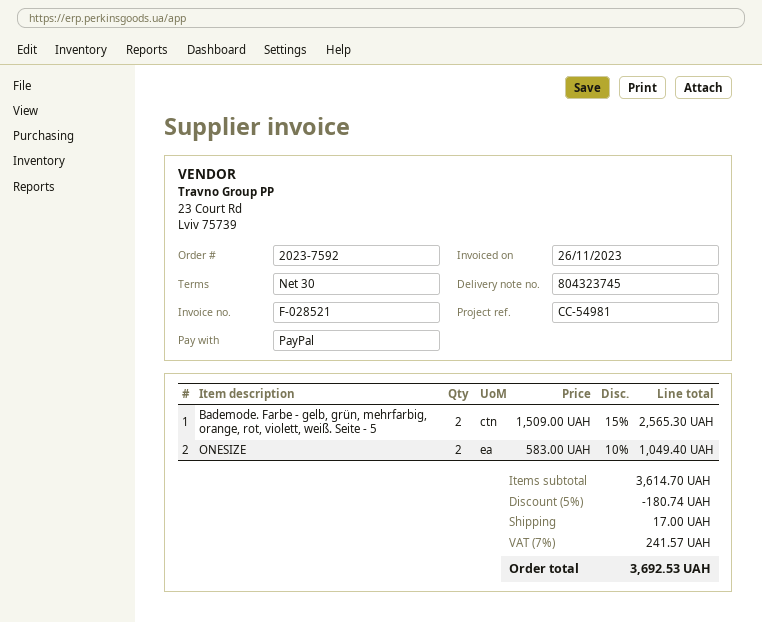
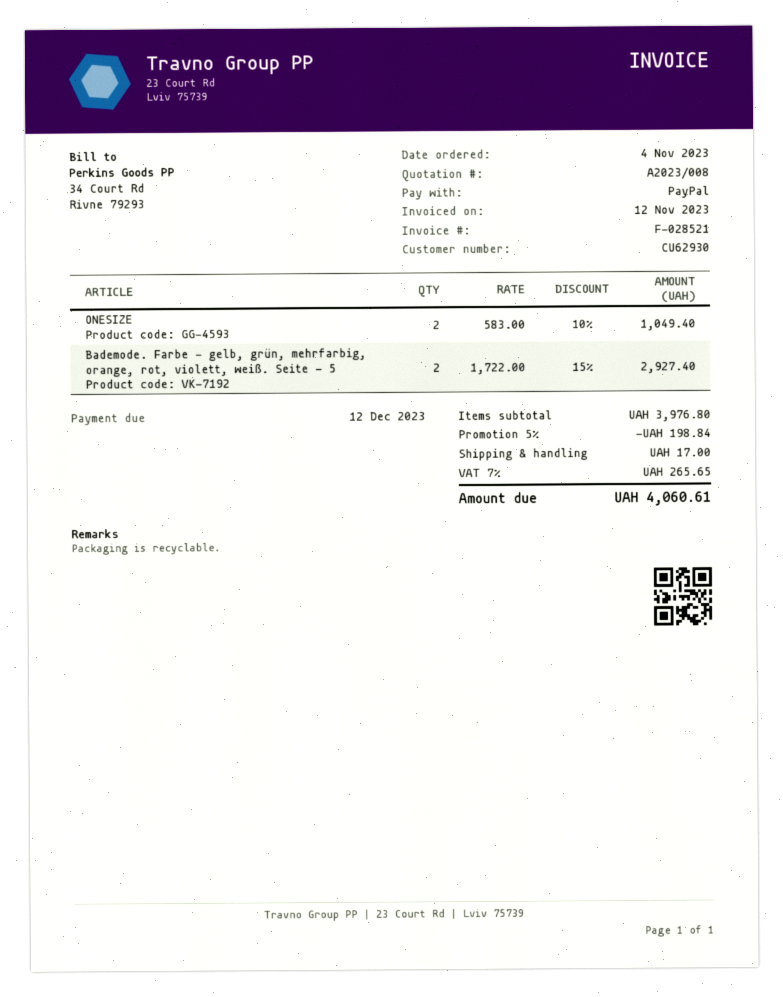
invoice date: 2023-11-26 -> 2023-11-12
Bademode. Farbe - gelb, grün, mehrfarbig, orange, rot, violett, weiß. Seite - 5: 2 x 1509.00 - 15% = 2565.30 -> 2 x 1722.00 - 15% = 2927.40
subtotal: 3614.70 -> 3976.80
discount: 5% = 180.74 -> 5% = 198.84
tax: 7% = 241.57 -> 7% = 265.65
total: 3692.53 -> 4060.61

